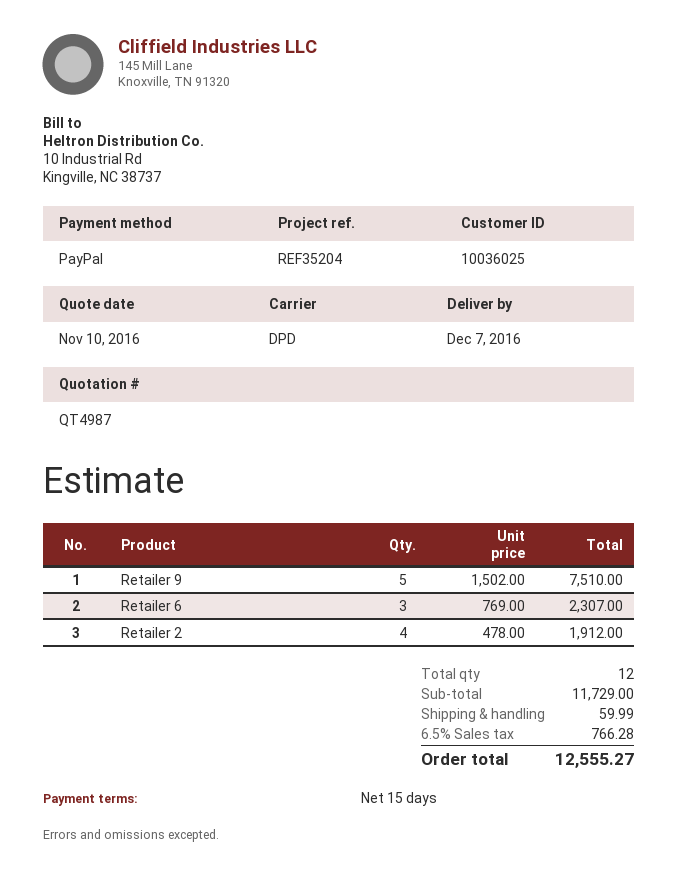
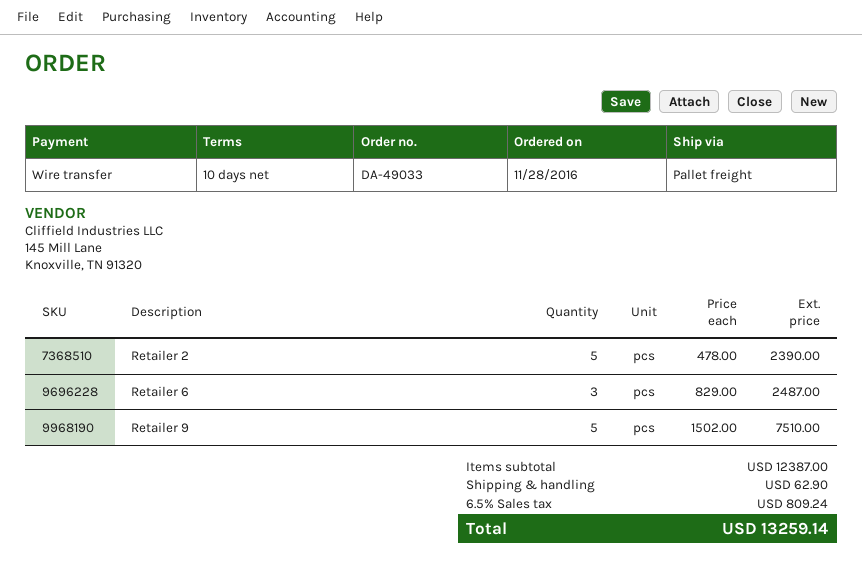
payment terms: 15 days -> 10 days
payment method: PayPal -> bank transfer
shipping method: DPD -> pallet freight
Retailer 6: 3 x 769.00 = 2307.00 -> 3 x 829.00 = 2487.00
Retailer 2: 4 x 478.00 = 1912.00 -> 5 x 478.00 = 2390.00
subtotal: 11729.00 -> 12387.00
shipping: 59.99 -> 62.90
tax: 6.5% = 766.28 -> 6.5% = 809.24
total: 12555.27 -> 13259.14

